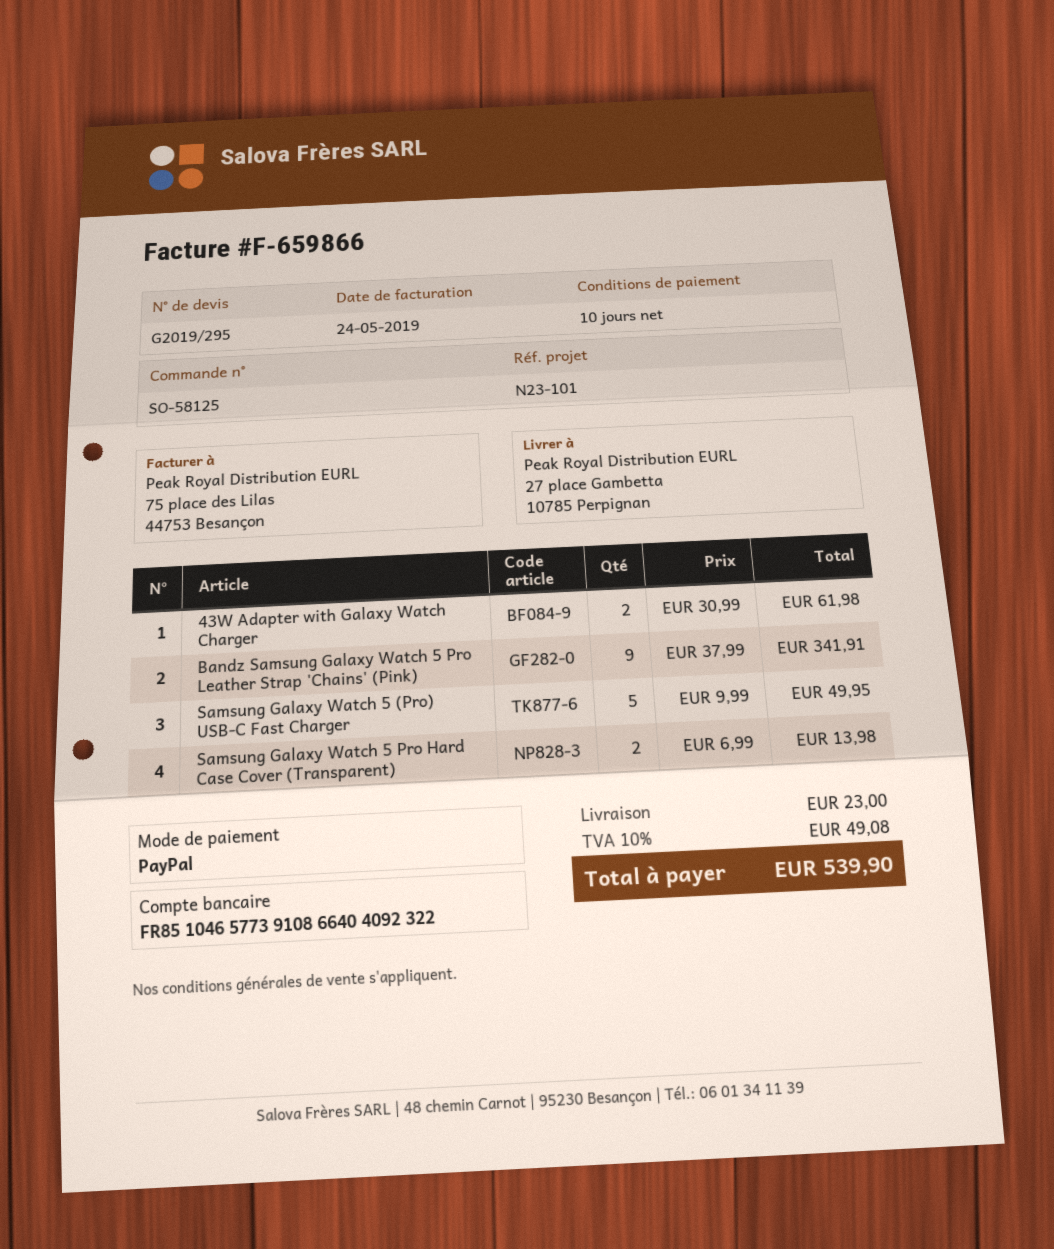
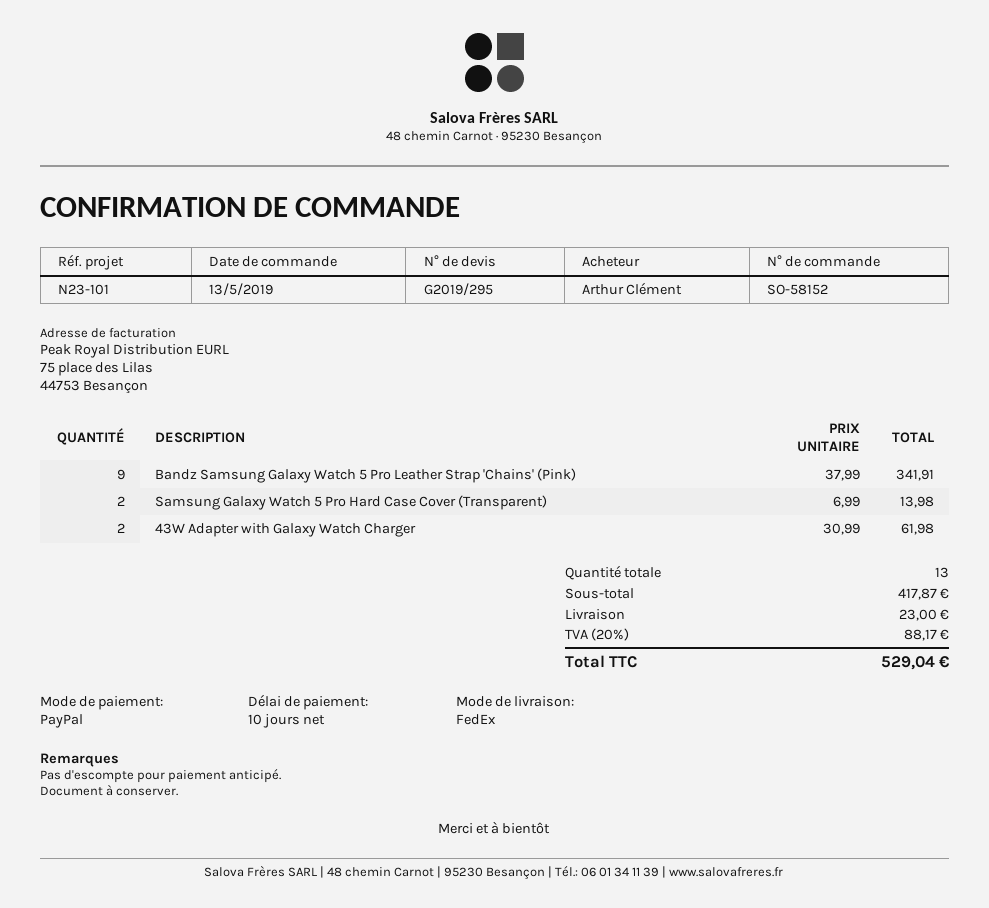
order number: SO-58125 -> SO-58152
Samsung Galaxy Watch 5 (Pro) USB-C Fast Charger: 5 x 9.99 = 49.95 -> none
tax: 10% = 49.08 -> 20% = 88.17
total: 539.90 -> 529.04

